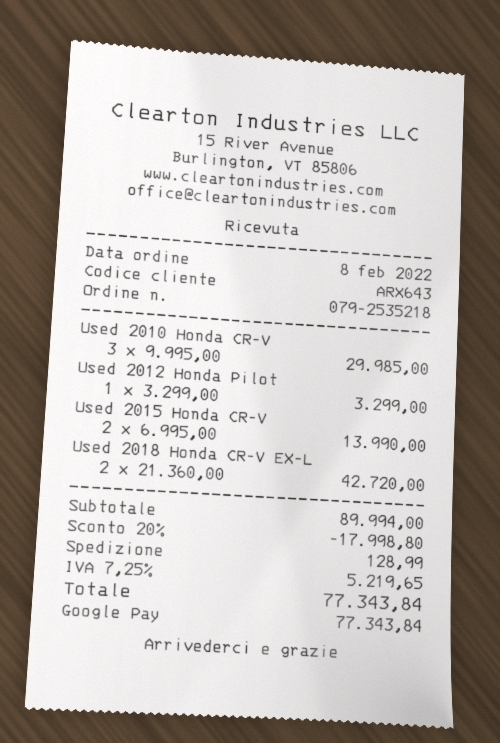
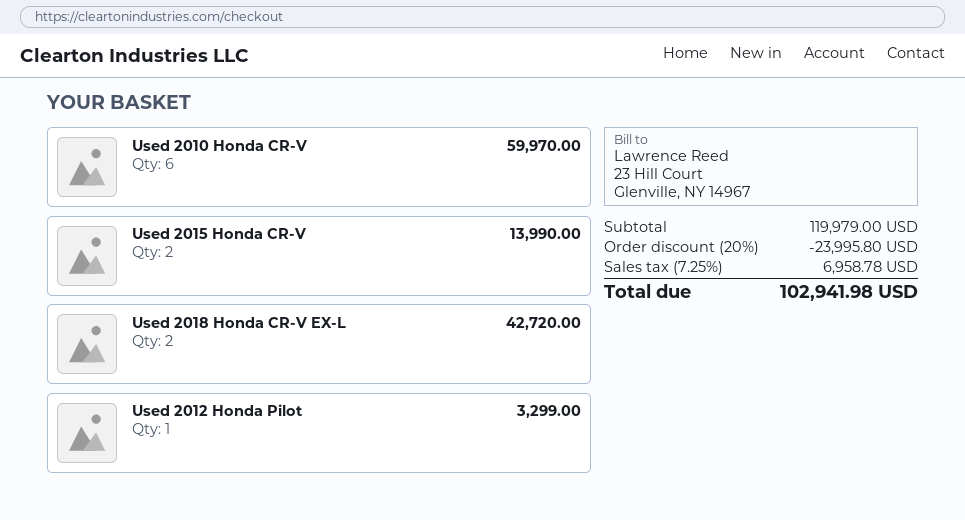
Used 2010 Honda CR-V: 3 for 29985.00 -> 6 for 59970.00
subtotal: 89994.00 -> 119979.00
discount: 20% = 17998.80 -> 20% = 23995.80
shipping: 128.99 -> none
tax: 7.25% = 5219.65 -> 7.25% = 6958.78
total: 77343.84 -> 102941.98

